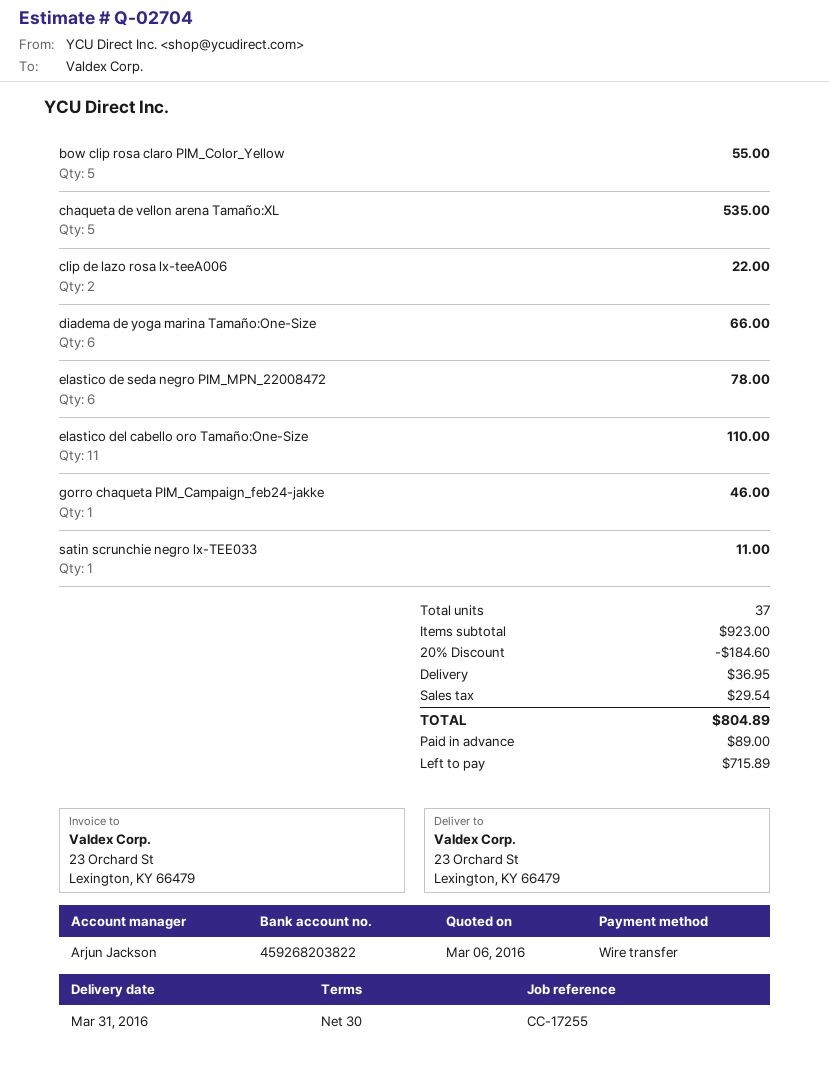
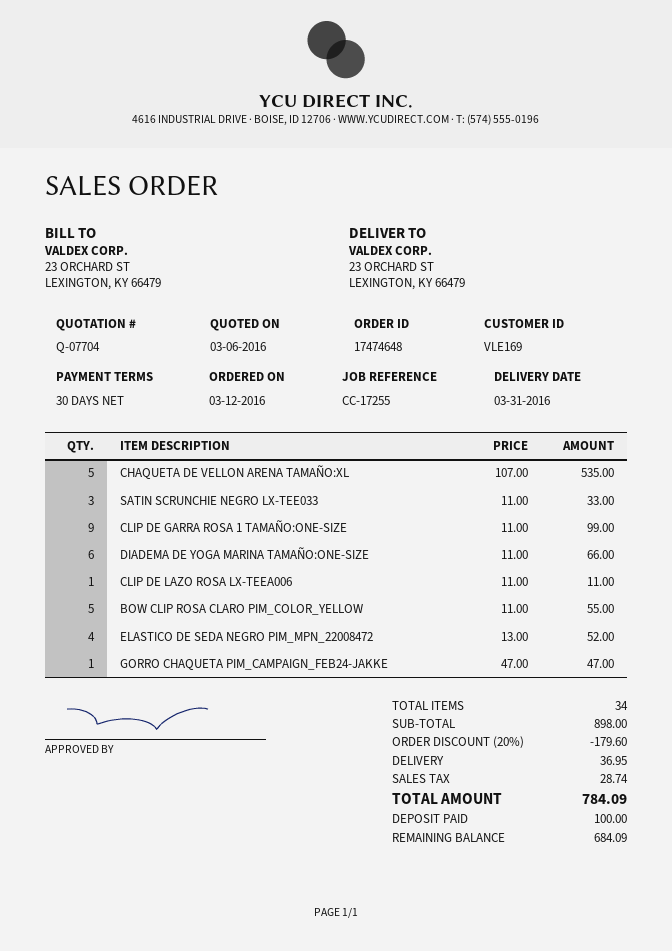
quote number: Q-02704 -> Q-07704
clip de lazo rosa lx-teeA006: 2 for 22.00 -> 1 for 11.00
elastico de seda negro PIM_MPN_22008472: 6 for 78.00 -> 4 for 52.00
elastico del cabello oro Tamaño:One-Size: 11 for 110.00 -> none
gorro chaqueta PIM_Campaign_feb24-jakke: 1 for 46.00 -> 1 for 47.00
satin scrunchie negro lx-TEE033: 1 for 11.00 -> 3 for 33.00
CLIP DE GARRA ROSA 1 TAMAÑO:ONE-SIZE: none -> 9 for 99.00
total quantity: 37 -> 34
subtotal: 923.00 -> 898.00
discount: 20% = 184.60 -> 20% = 179.60
tax: 29.54 -> 28.74
total: 804.89 -> 784.09
deposit: 89.00 -> 100.00
balance: 715.89 -> 684.09

